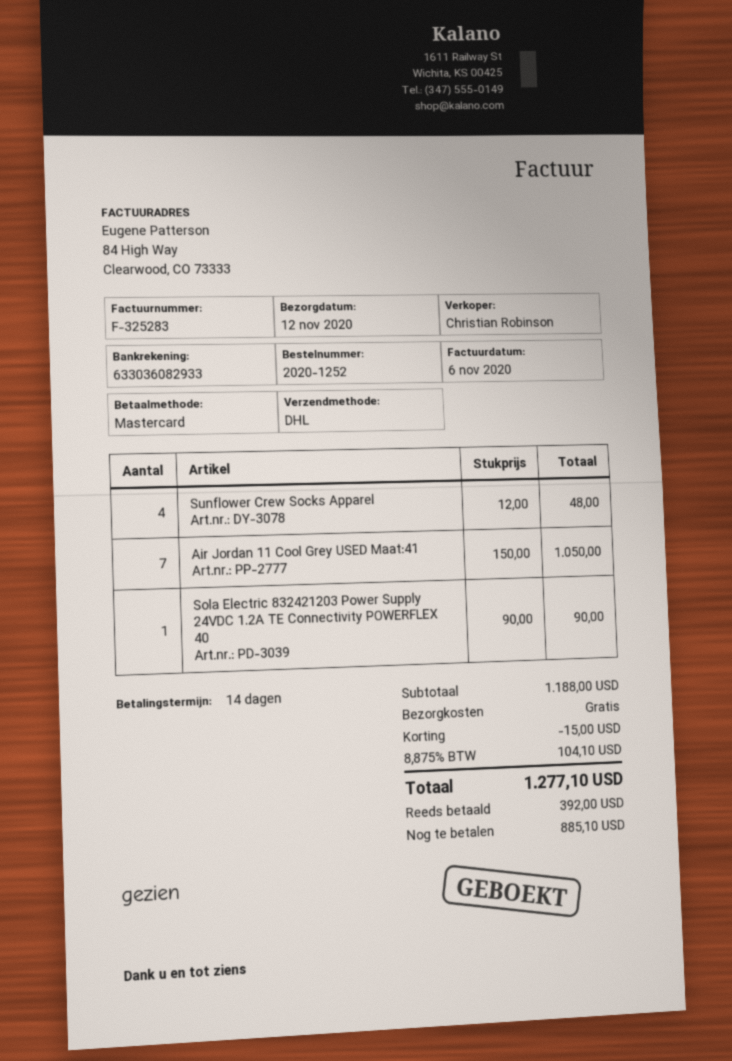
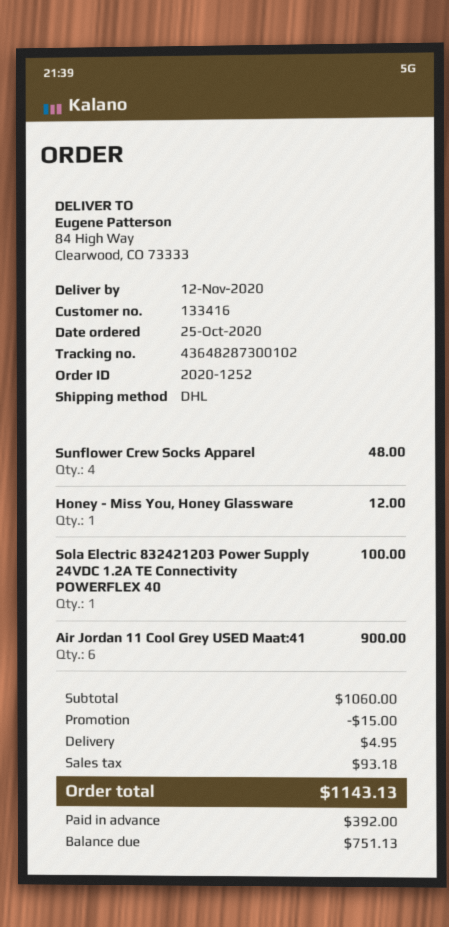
Air Jordan 11 Cool Grey USED Maat:41: 7 for 1050.00 -> 6 for 900.00
Sola Electric 832421203 Power Supply 24VDC 1.2A TE Connectivity POWERFLEX 40: 1 for 90.00 -> 1 for 100.00
Honey - Miss You, Honey Glassware: none -> 1 for 12.00
subtotal: 1188.00 -> 1060.00
shipping: 0.00 -> 4.95
tax: 104.10 -> 93.18
total: 1277.10 -> 1143.13
balance: 885.10 -> 751.13

